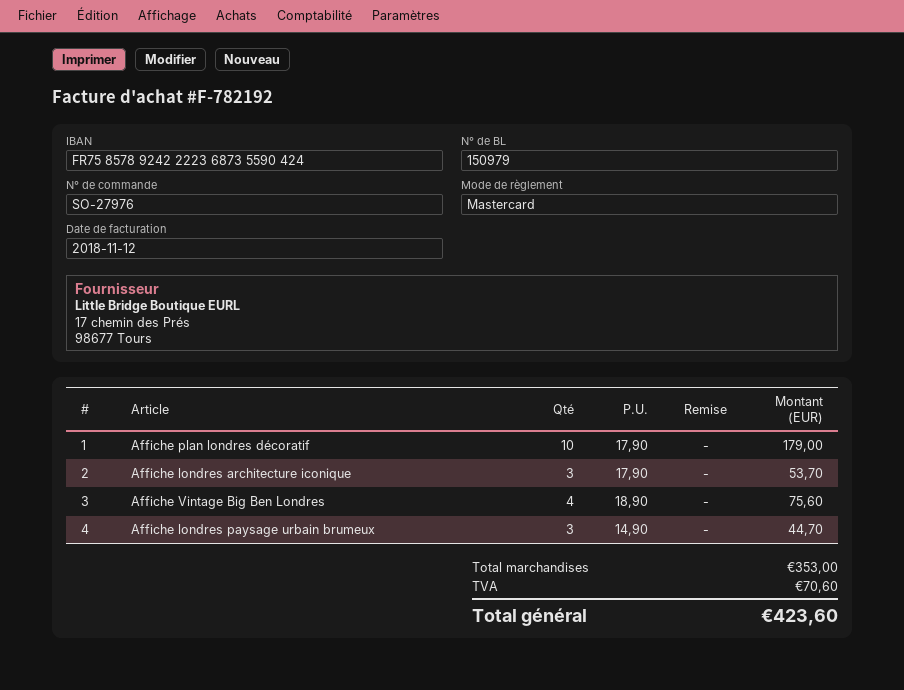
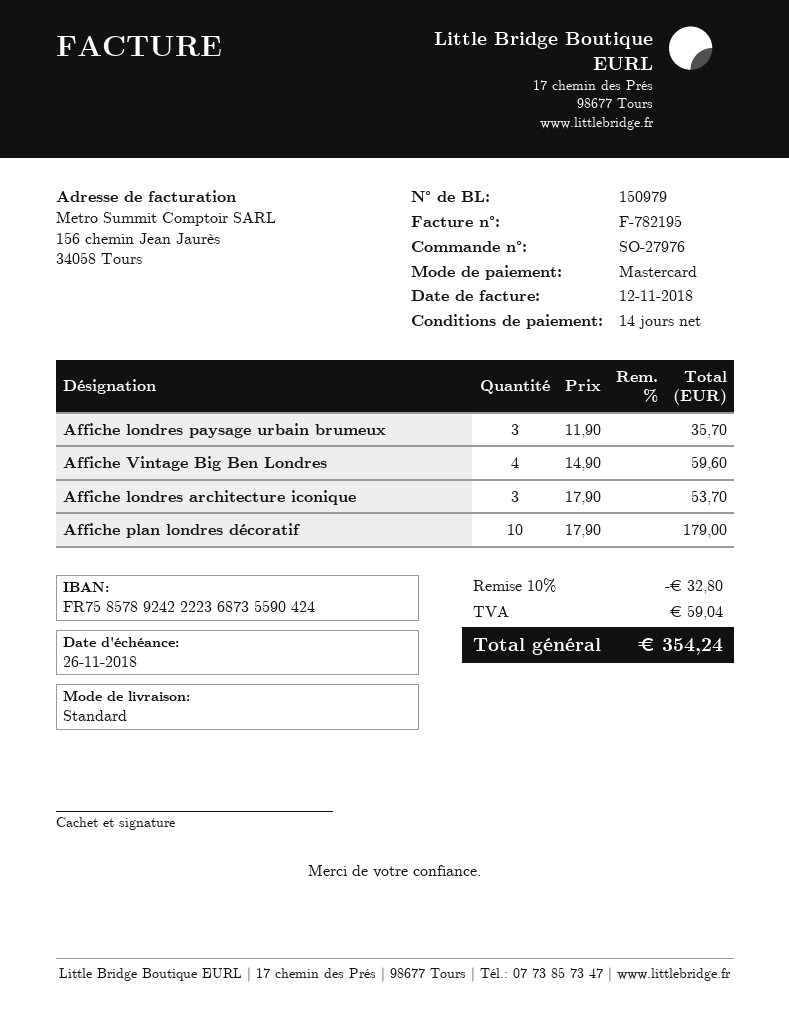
invoice number: F-782192 -> F-782195
Affiche Vintage Big Ben Londres: 4 x 18.90 = 75.60 -> 4 x 14.90 = 59.60
Affiche londres paysage urbain brumeux: 3 x 14.90 = 44.70 -> 3 x 11.90 = 35.70
discount: none -> 10% = 32.80
tax: 70.60 -> 59.04
total: 423.60 -> 354.24

